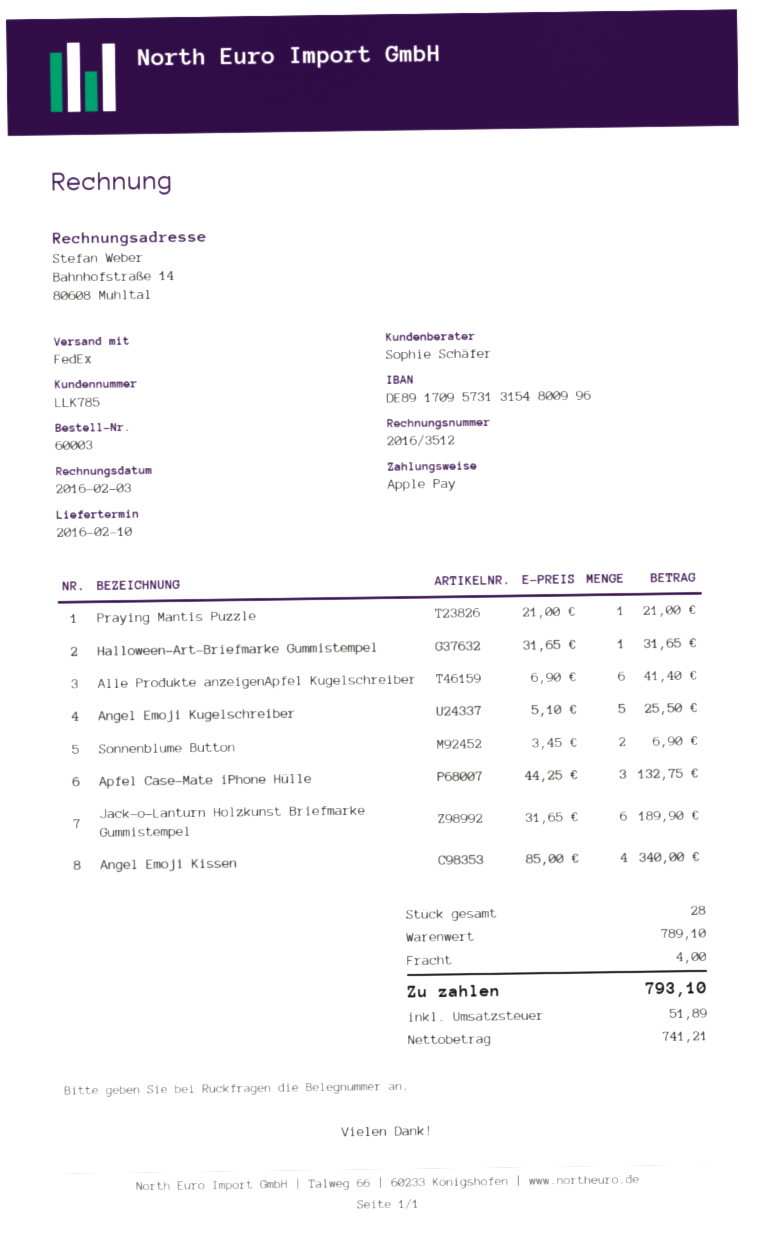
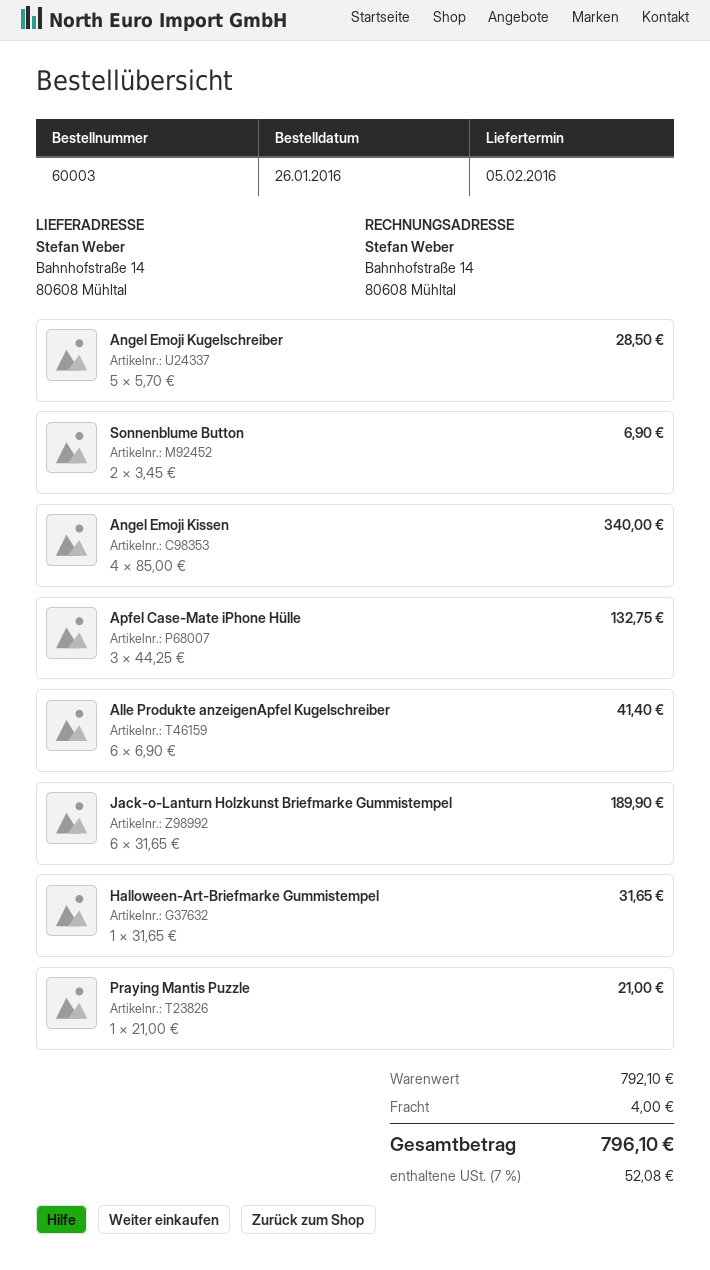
delivery date: 2016-02-10 -> 2016-02-05
Angel Emoji Kugelschreiber: 5 x 5.10 = 25.50 -> 5 x 5.70 = 28.50
subtotal: 789.10 -> 792.10
tax: 51.89 -> 52.08
total: 793.10 -> 796.10

